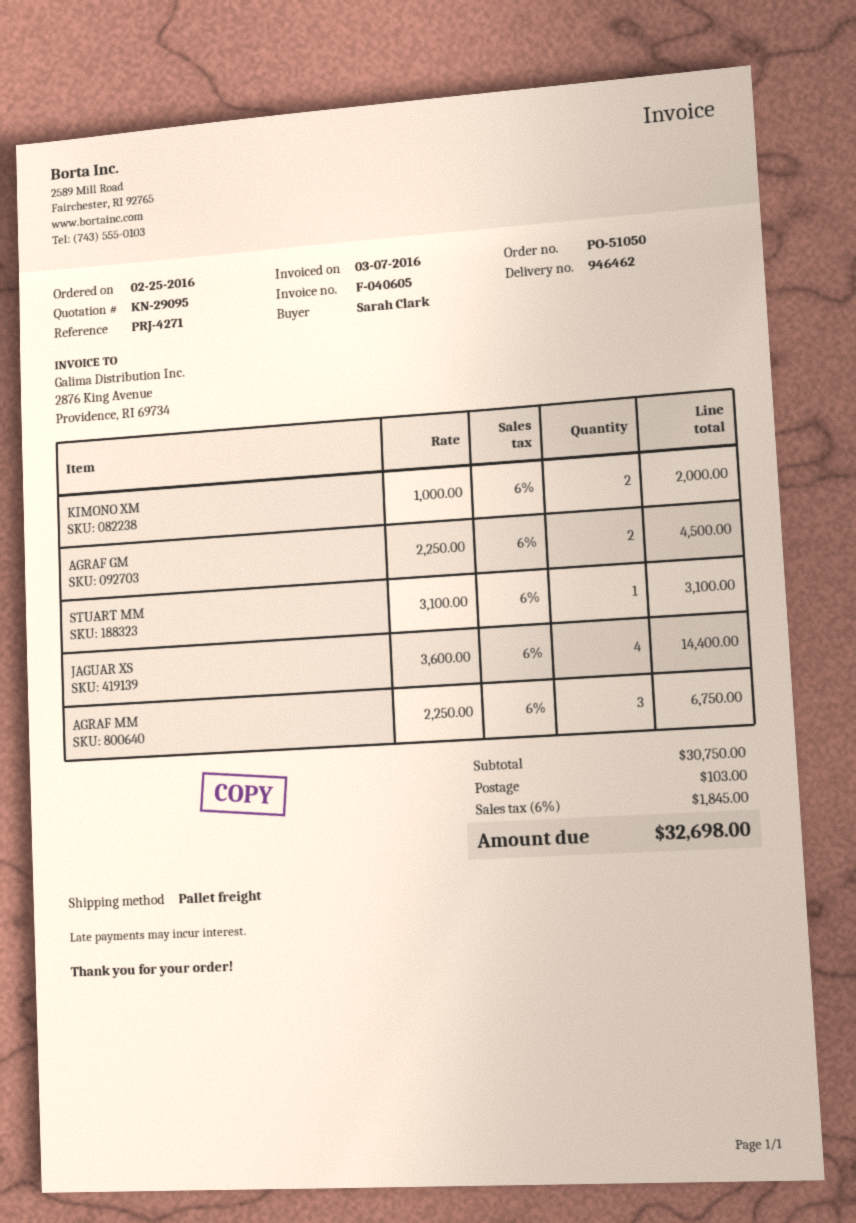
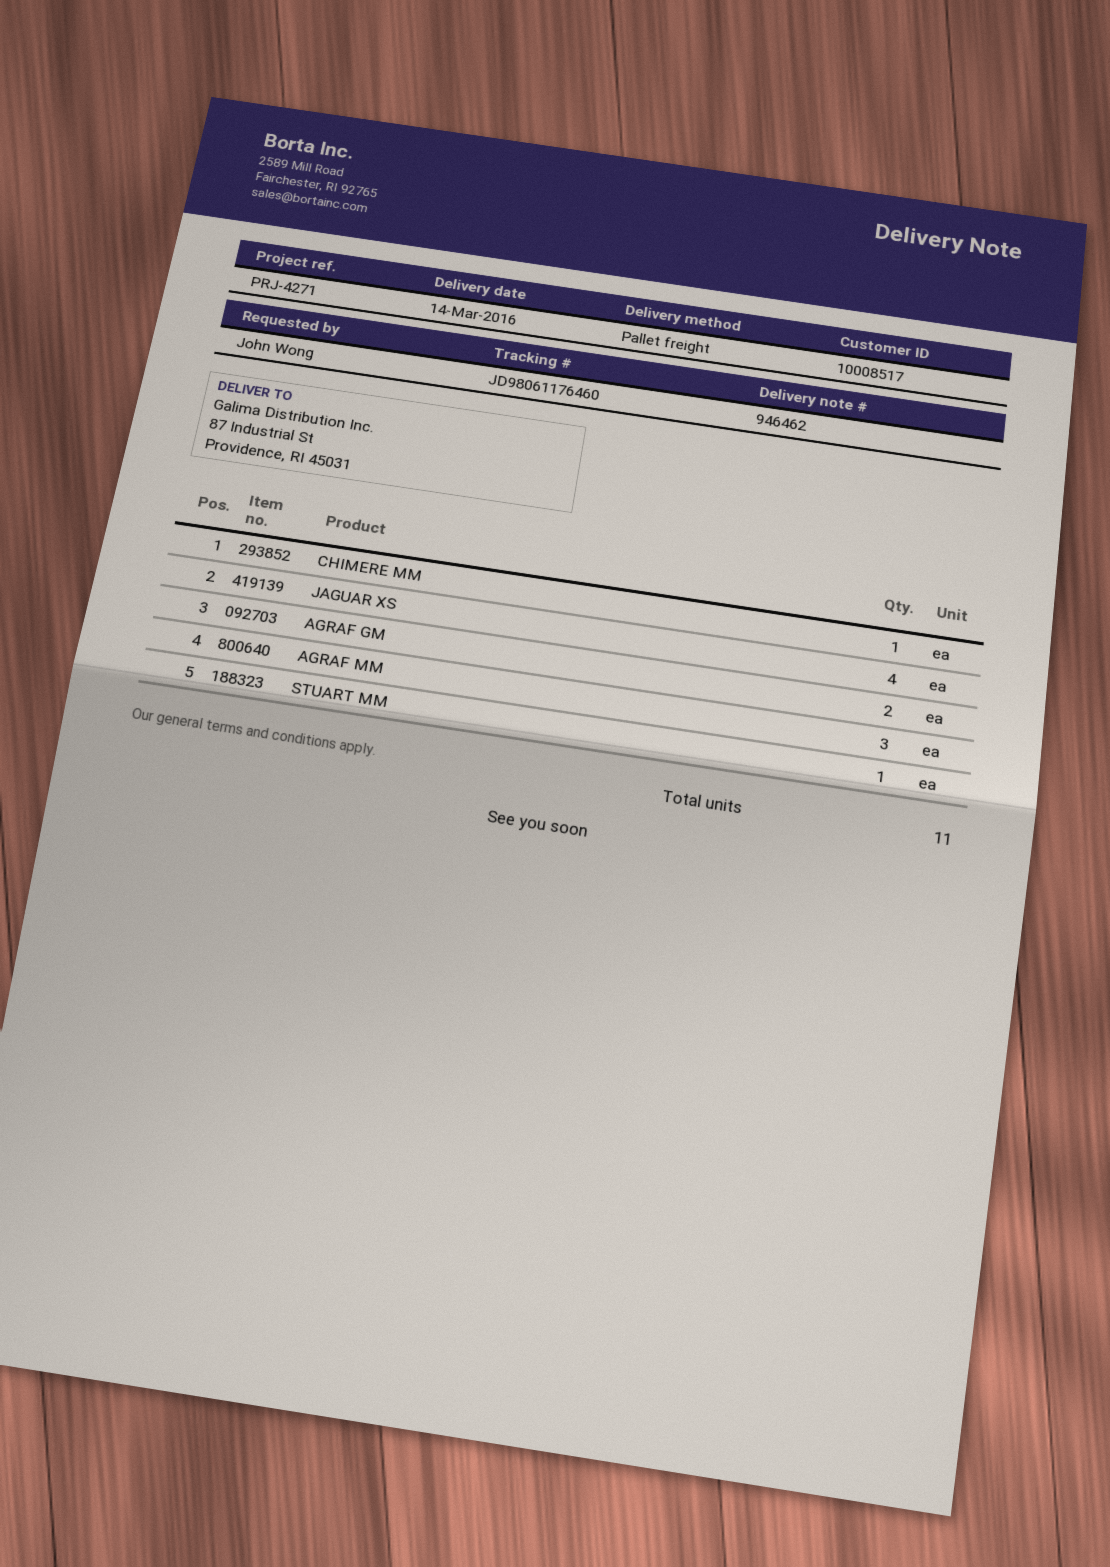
ordered by: Sarah Clark -> John Wong
KIMONO XM: 2 -> none
CHIMERE MM: none -> 1

